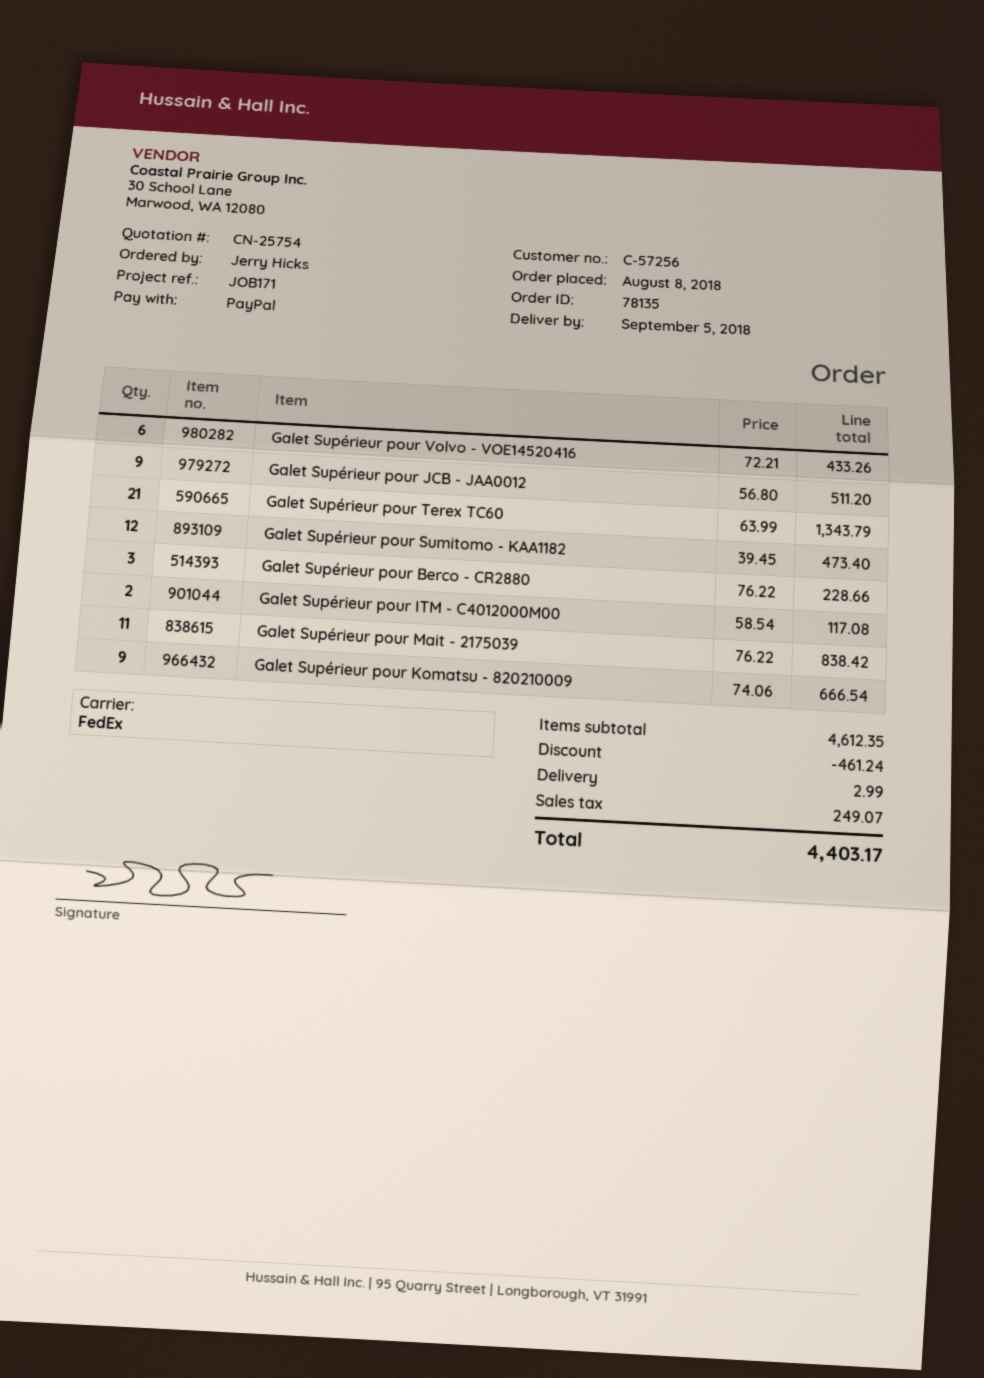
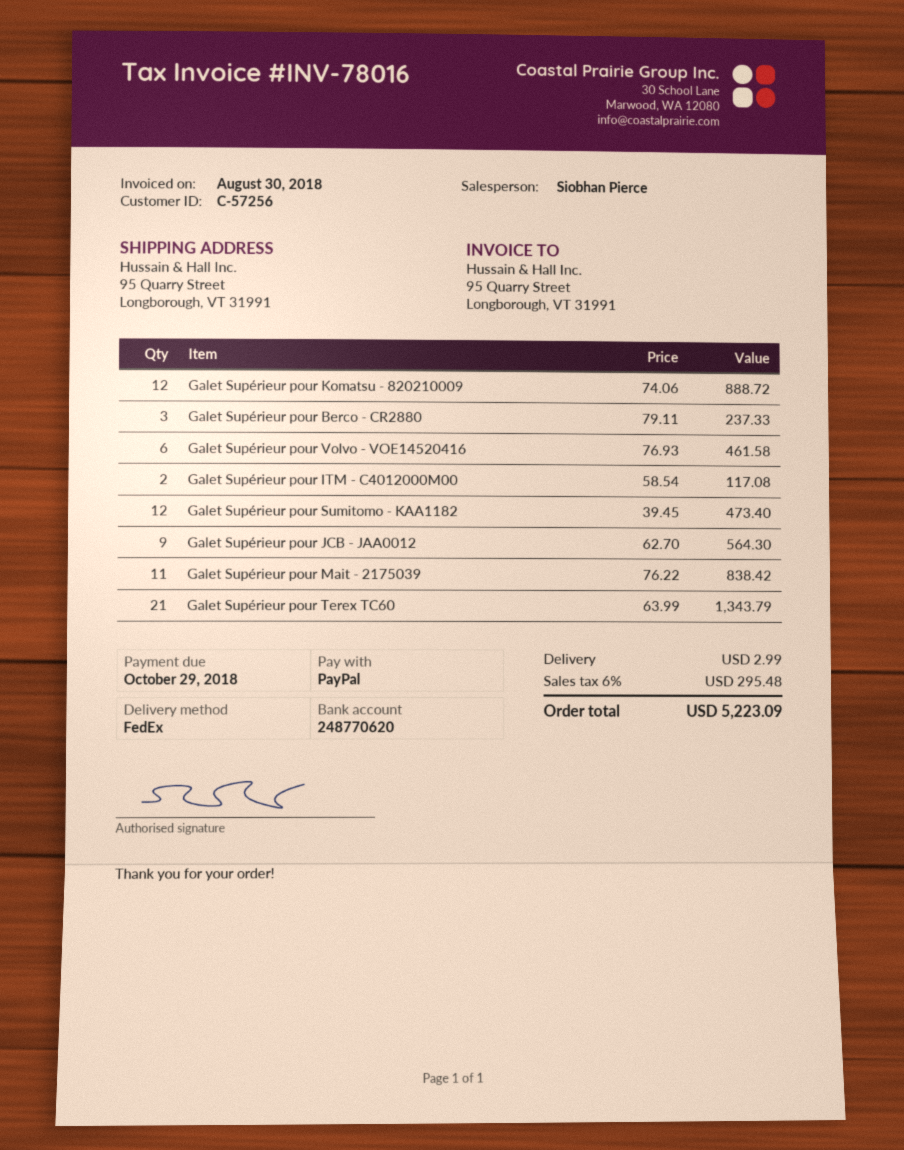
Galet Supérieur pour Volvo - VOE14520416: 6 x 72.21 = 433.26 -> 6 x 76.93 = 461.58
Galet Supérieur pour JCB - JAA0012: 9 x 56.80 = 511.20 -> 9 x 62.70 = 564.30
Galet Supérieur pour Berco - CR2880: 3 x 76.22 = 228.66 -> 3 x 79.11 = 237.33
Galet Supérieur pour Komatsu - 820210009: 9 x 74.06 = 666.54 -> 12 x 74.06 = 888.72
discount: 461.24 -> none
tax: 249.07 -> 295.48
total: 4403.17 -> 5223.09

